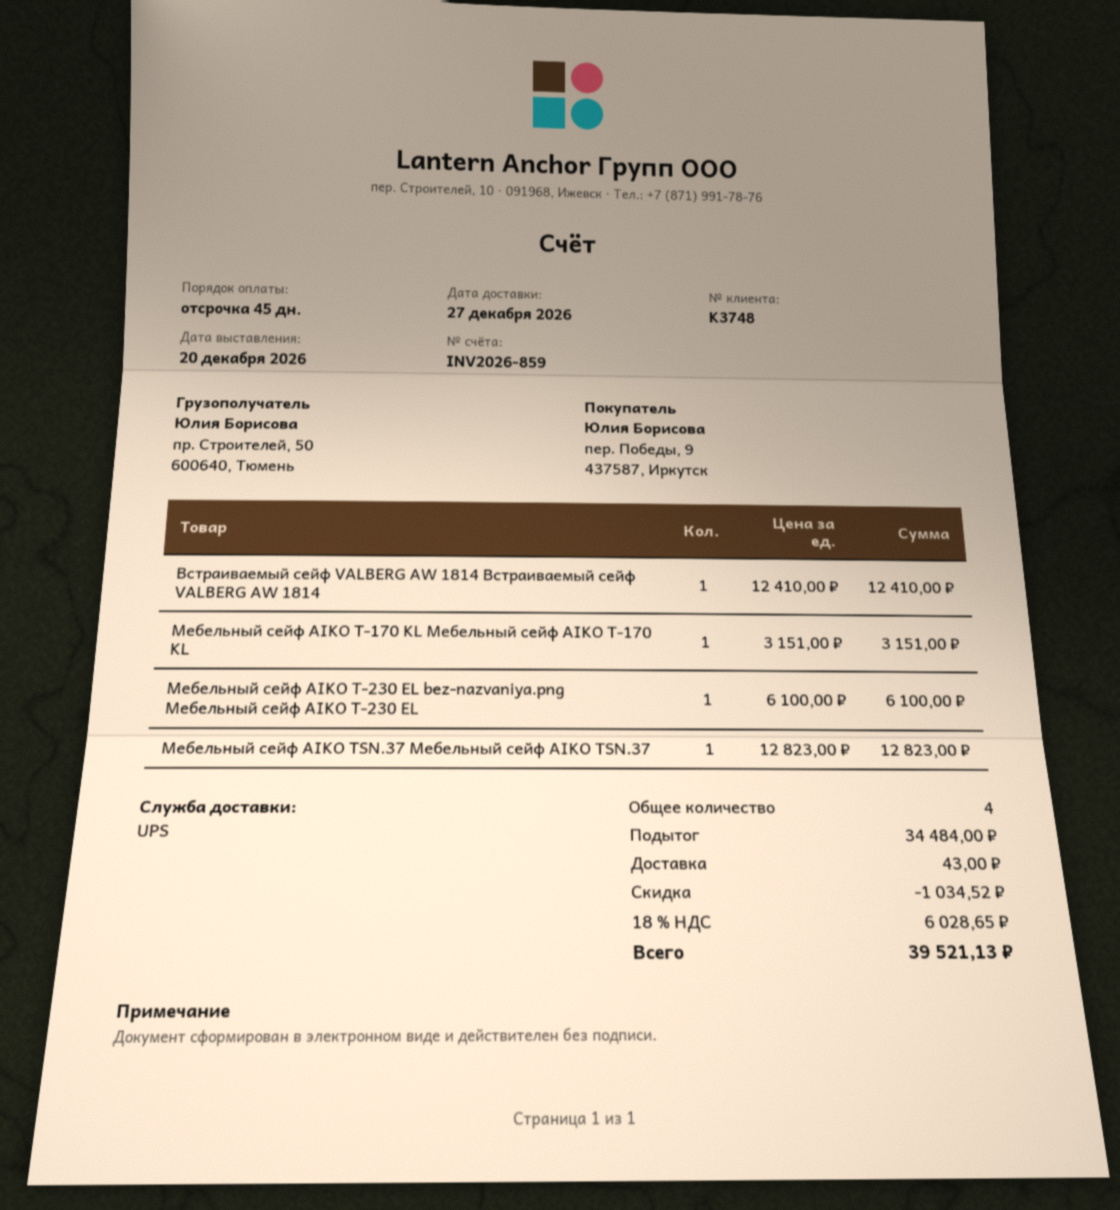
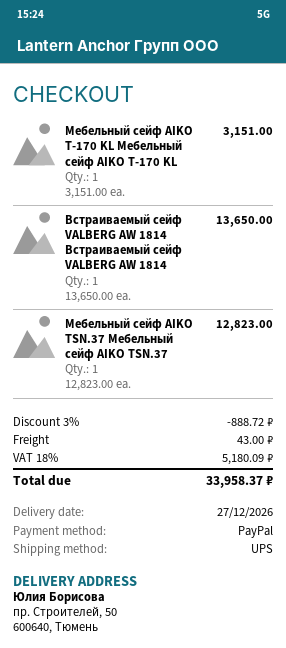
Встраиваемый сейф VALBERG AW 1814 Встраиваемый сейф VALBERG AW 1814: 1 x 12410.00 = 12410.00 -> 1 x 13650.00 = 13650.00
Мебельный сейф AIKO T-230 EL bez-nazvaniya.png Мебельный сейф AIKO T-230 EL: 1 x 6100.00 = 6100.00 -> none
discount: 1034.52 -> 888.72
tax: 18% = 6028.65 -> 18% = 5180.09
total: 39521.13 -> 33958.37

